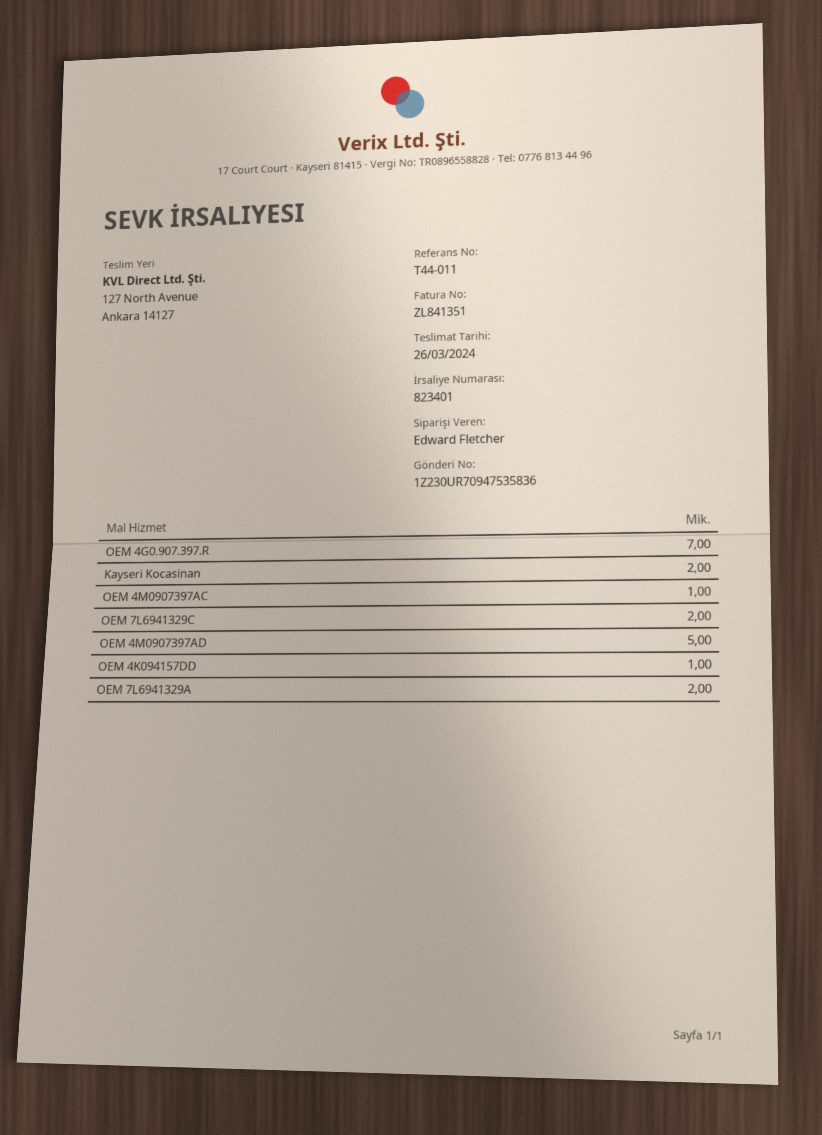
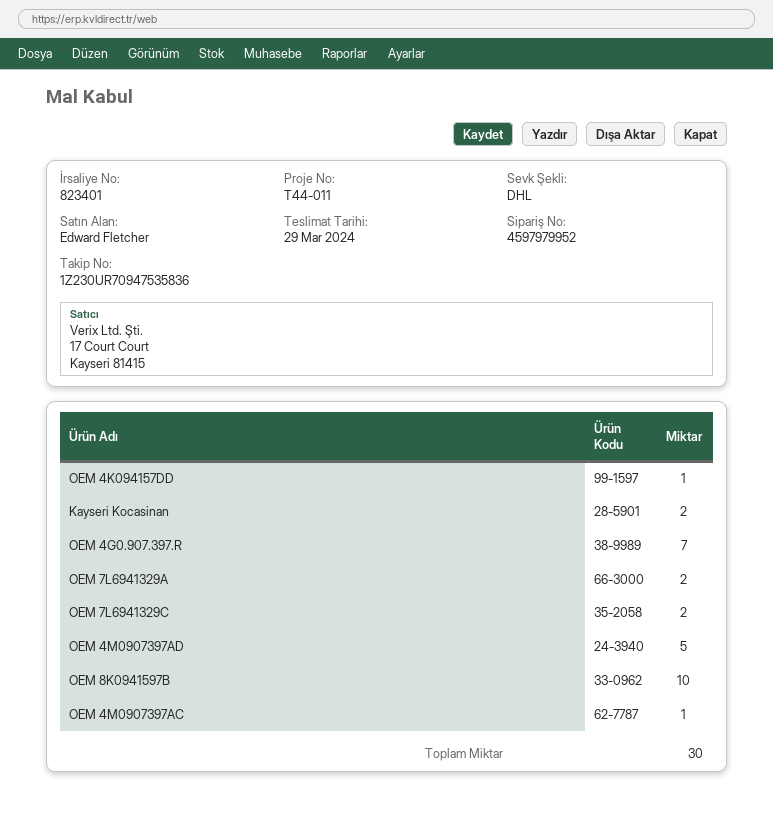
delivery date: 2024-03-26 -> 2024-03-29
OEM 8K0941597B: none -> 10

